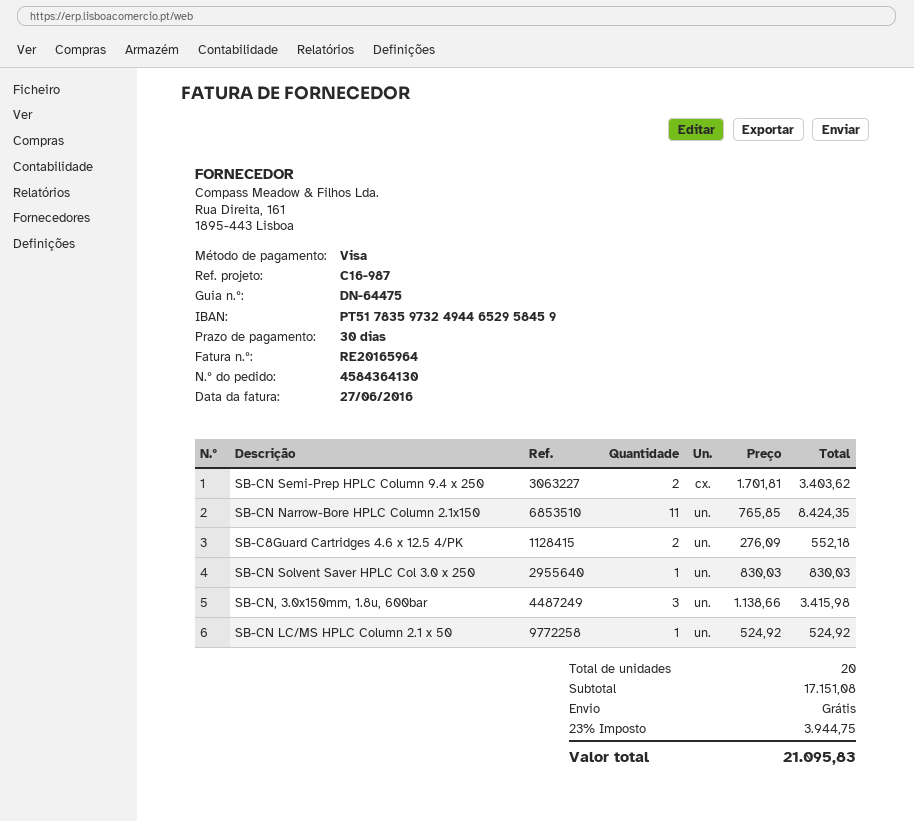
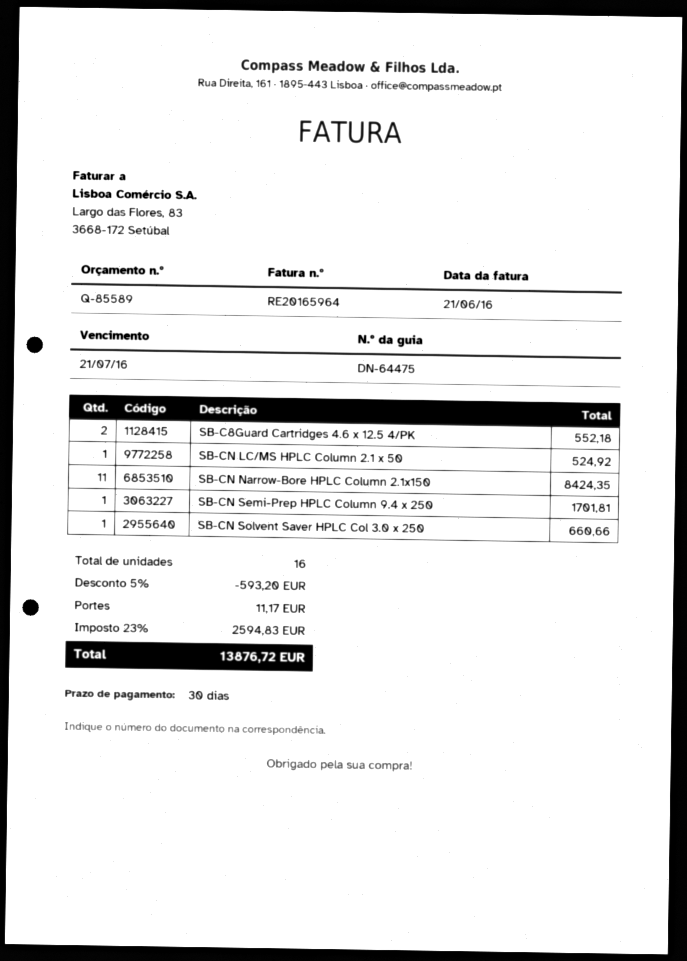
invoice date: 2016-06-27 -> 2016-06-21
SB-CN Semi-Prep HPLC Column 9.4 x 250: 2 for 3403.62 -> 1 for 1701.81
SB-CN Solvent Saver HPLC Col 3.0 x 250: 1 for 830.03 -> 1 for 660.66
SB-CN, 3.0x150mm, 1.8u, 600bar: 3 for 3415.98 -> none
total quantity: 20 -> 16
discount: none -> 5% = 593.20
shipping: 0.00 -> 11.17
tax: 23% = 3944.75 -> 23% = 2594.83
total: 21095.83 -> 13876.72

